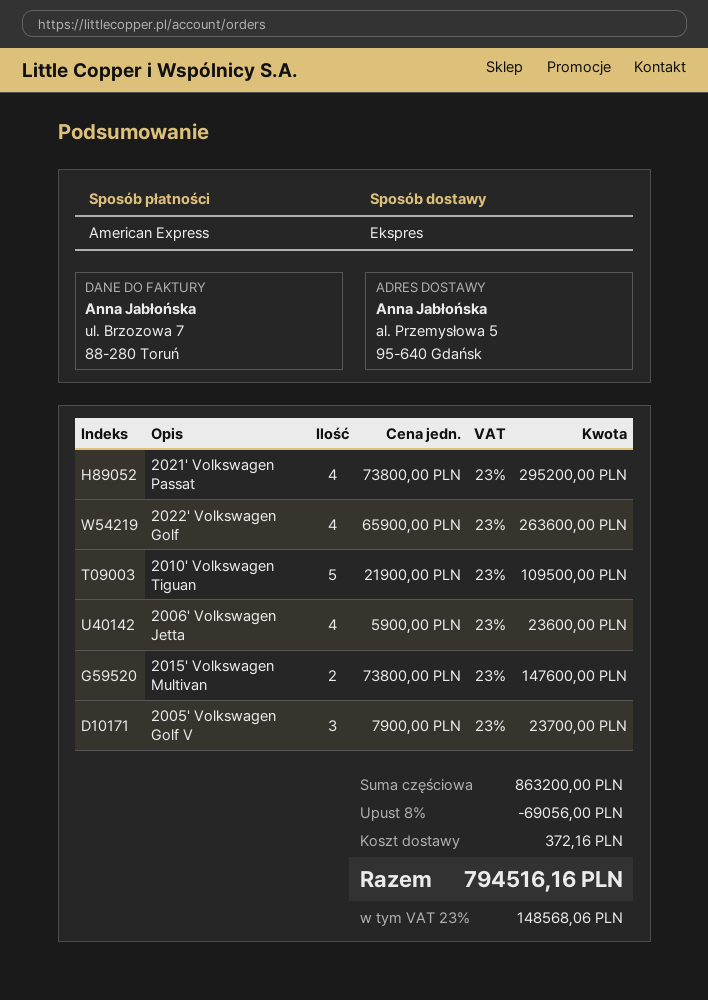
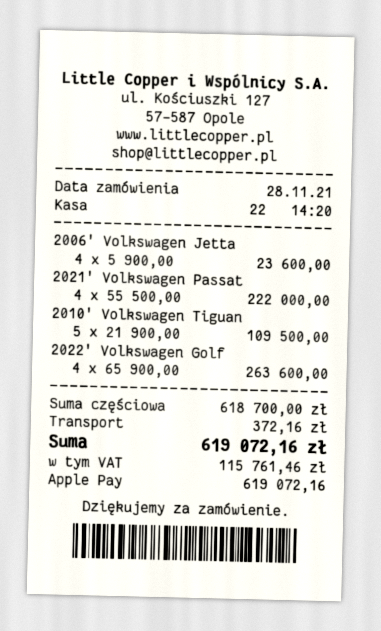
payment method: American Express -> Apple Pay
2021' Volkswagen Passat: 4 x 73800.00 = 295200.00 -> 4 x 55500.00 = 222000.00
2015' Volkswagen Multivan: 2 x 73800.00 = 147600.00 -> none
2005' Volkswagen Golf V: 3 x 7900.00 = 23700.00 -> none
subtotal: 863200.00 -> 618700.00
discount: 8% = 69056.00 -> none
tax: 148568.06 -> 115761.46
total: 794516.16 -> 619072.16

